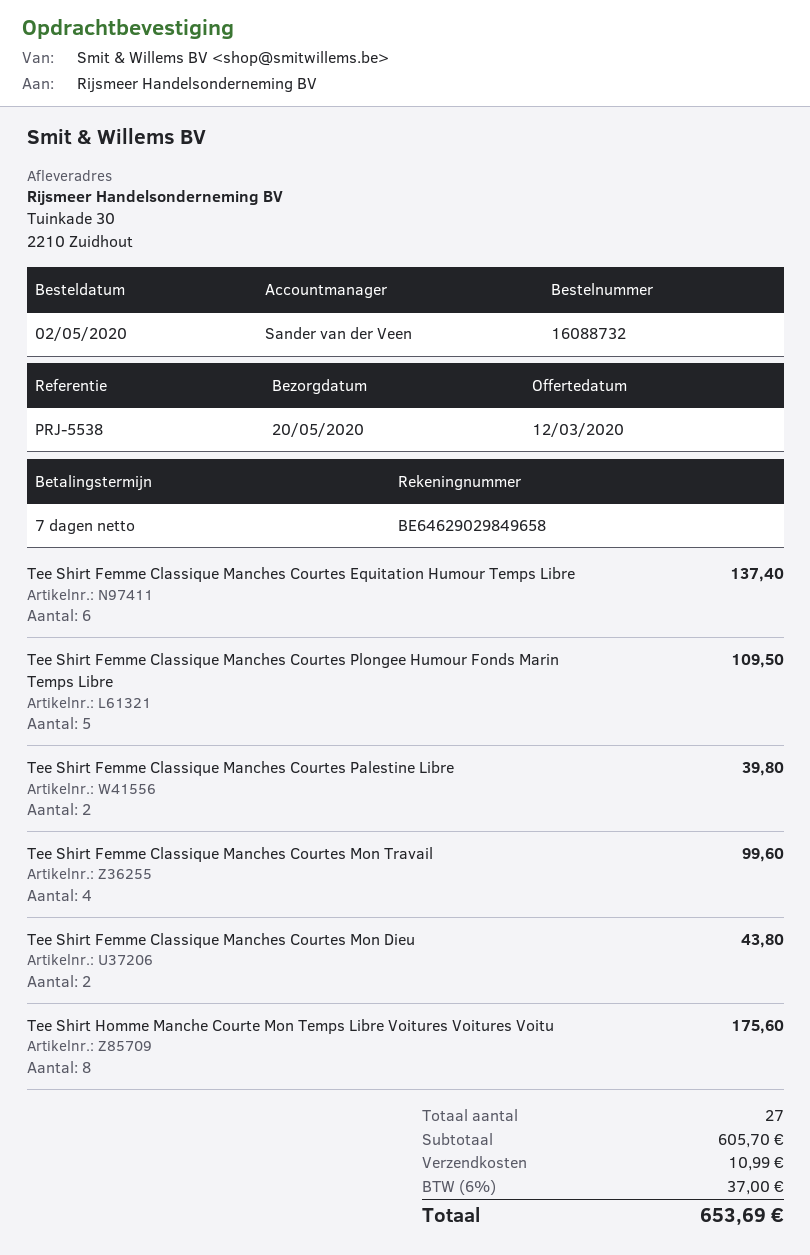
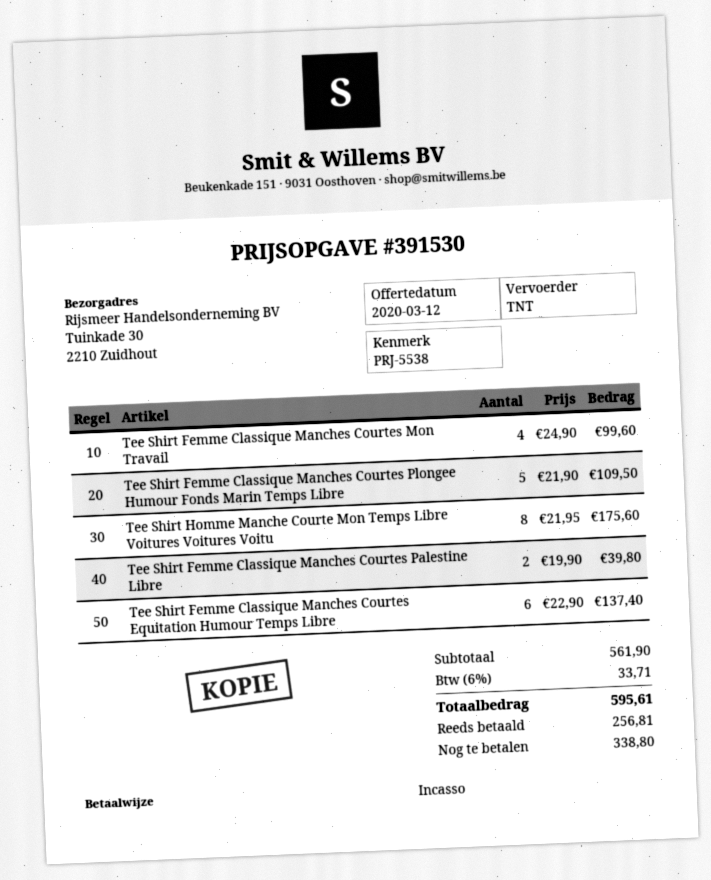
Tee Shirt Femme Classique Manches Courtes Mon Dieu: 2 for 43.80 -> none
subtotal: 605.70 -> 561.90
shipping: 10.99 -> none
tax: 6% = 37.00 -> 6% = 33.71
total: 653.69 -> 595.61

